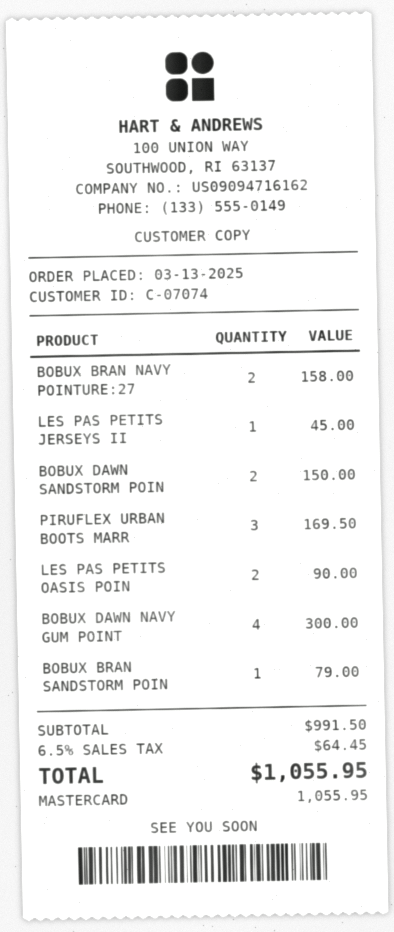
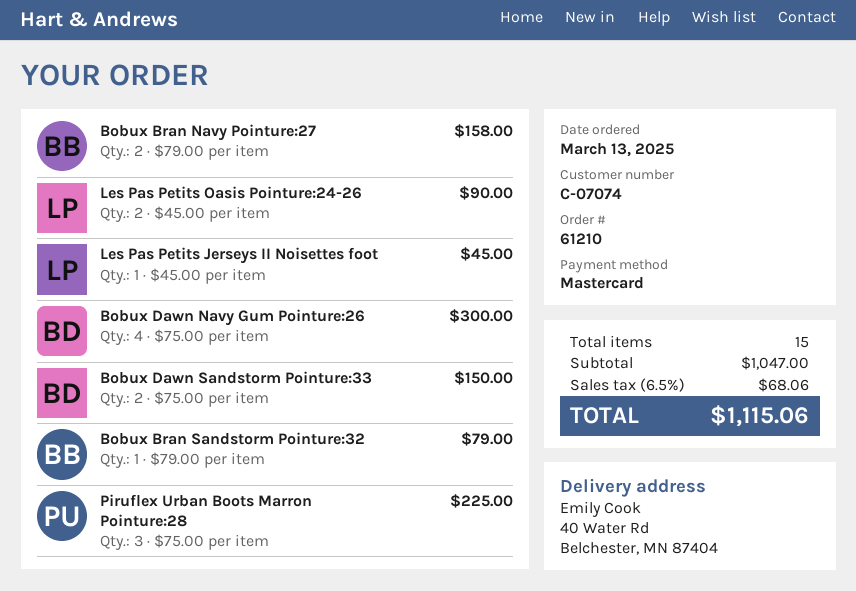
PIRUFLEX URBAN BOOTS MARR: 3 for 169.50 -> 3 for 225.00
subtotal: 991.50 -> 1047.00
tax: 6.5% = 64.45 -> 6.5% = 68.06
total: 1055.95 -> 1115.06

